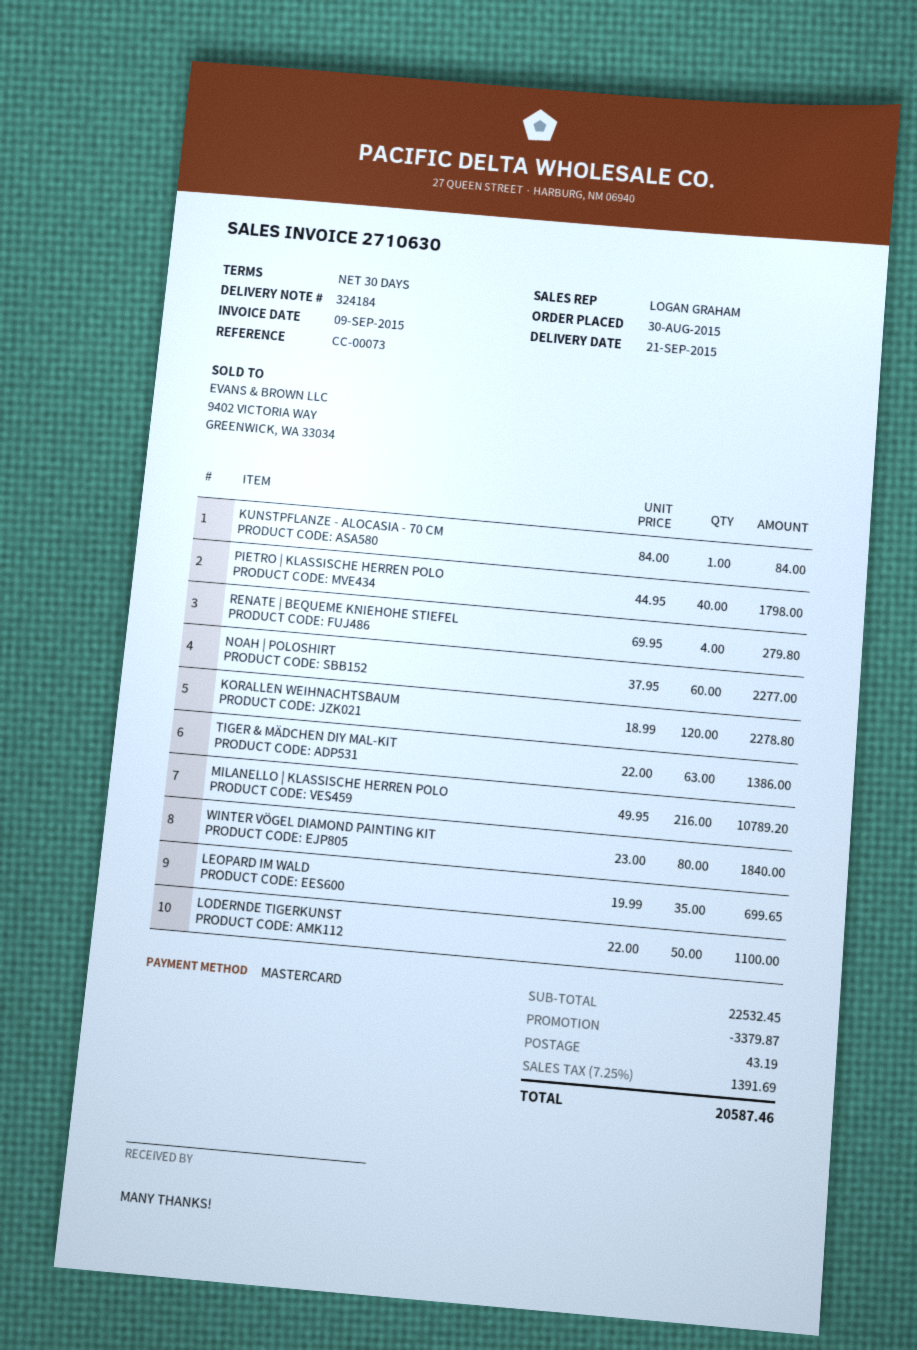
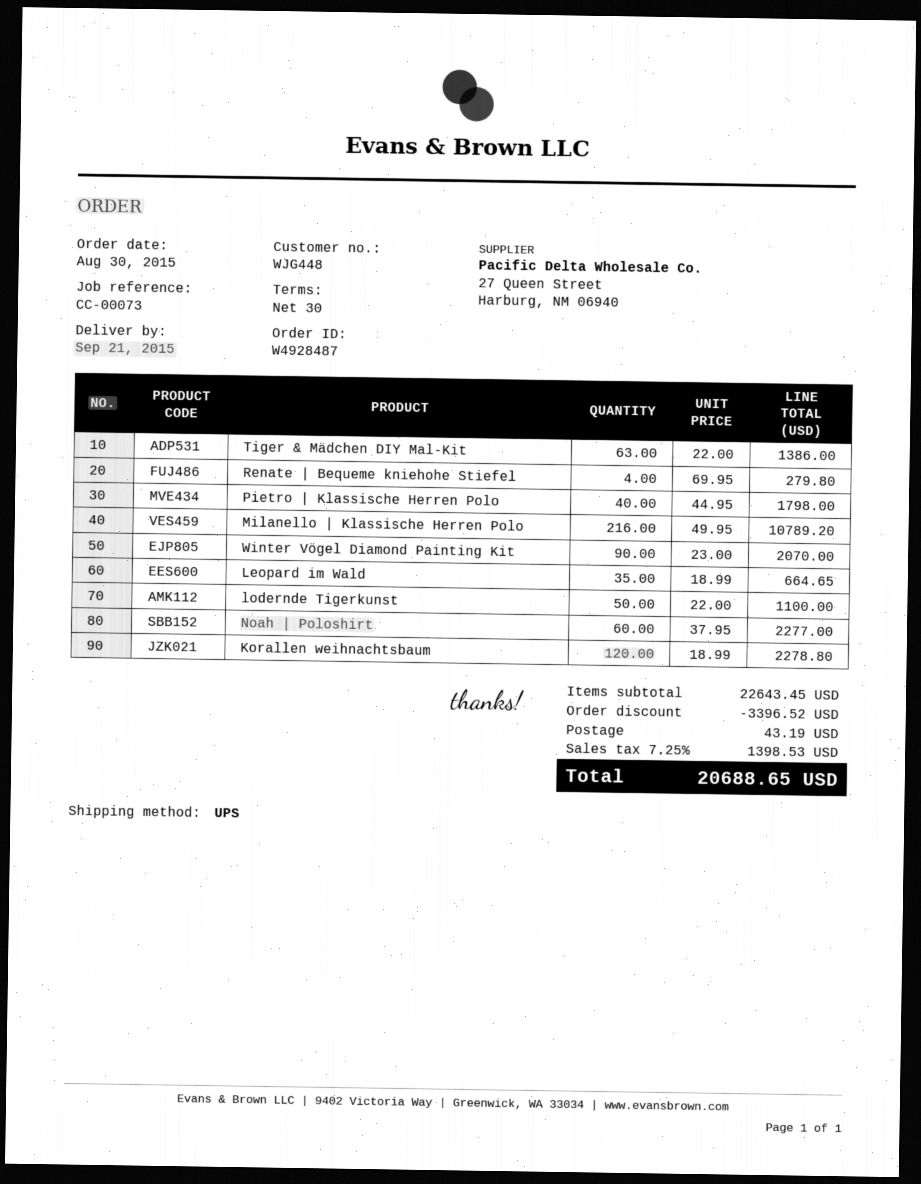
KUNSTPFLANZE - ALOCASIA - 70 CM: 1 x 84.00 = 84.00 -> none
WINTER VÖGEL DIAMOND PAINTING KIT: 80 x 23.00 = 1840.00 -> 90 x 23.00 = 2070.00
LEOPARD IM WALD: 35 x 19.99 = 699.65 -> 35 x 18.99 = 664.65
subtotal: 22532.45 -> 22643.45
discount: 3379.87 -> 3396.52
tax: 7.25% = 1391.69 -> 7.25% = 1398.53
total: 20587.46 -> 20688.65

